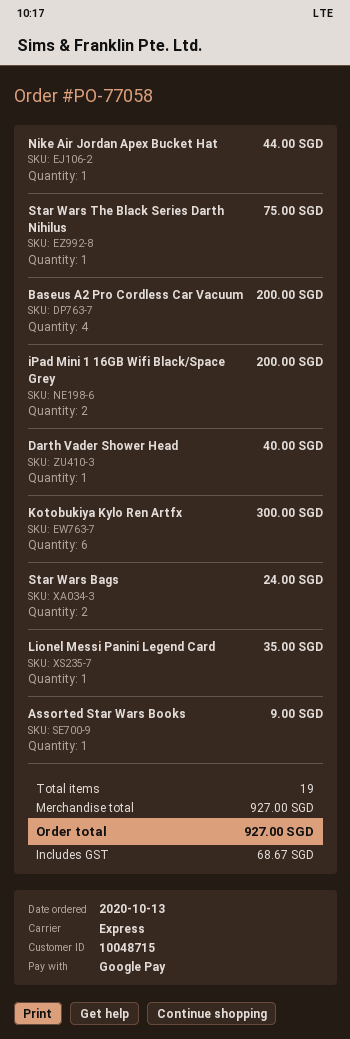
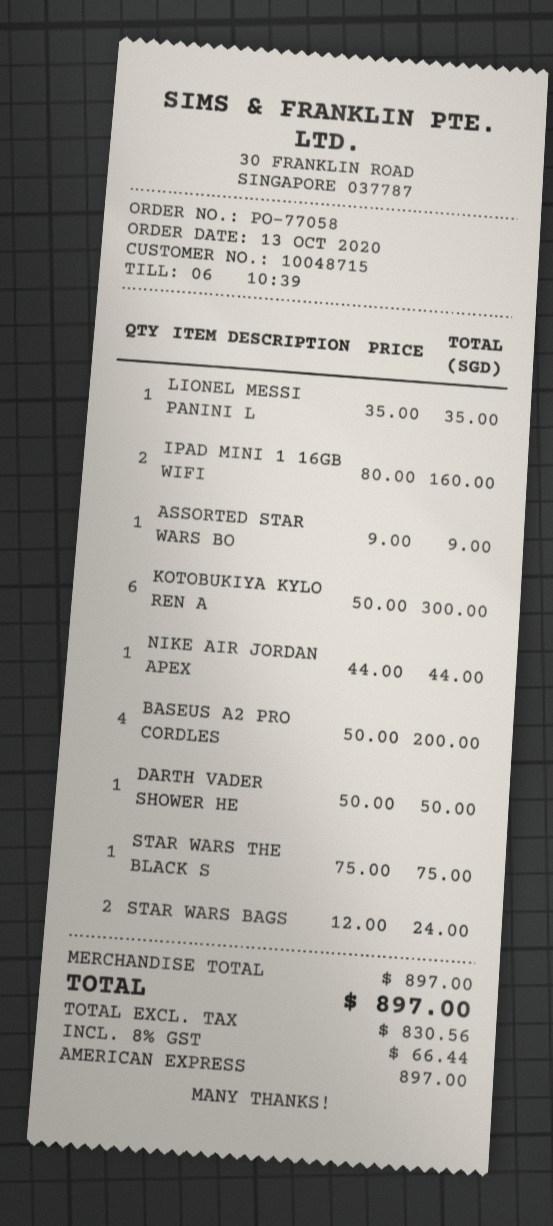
payment method: Google Pay -> American Express
iPad Mini 1 16GB Wifi Black/Space Grey: 2 for 200.00 -> 2 for 160.00
Darth Vader Shower Head: 1 for 40.00 -> 1 for 50.00
subtotal: 927.00 -> 897.00
tax: 68.67 -> 66.44
total: 927.00 -> 897.00

